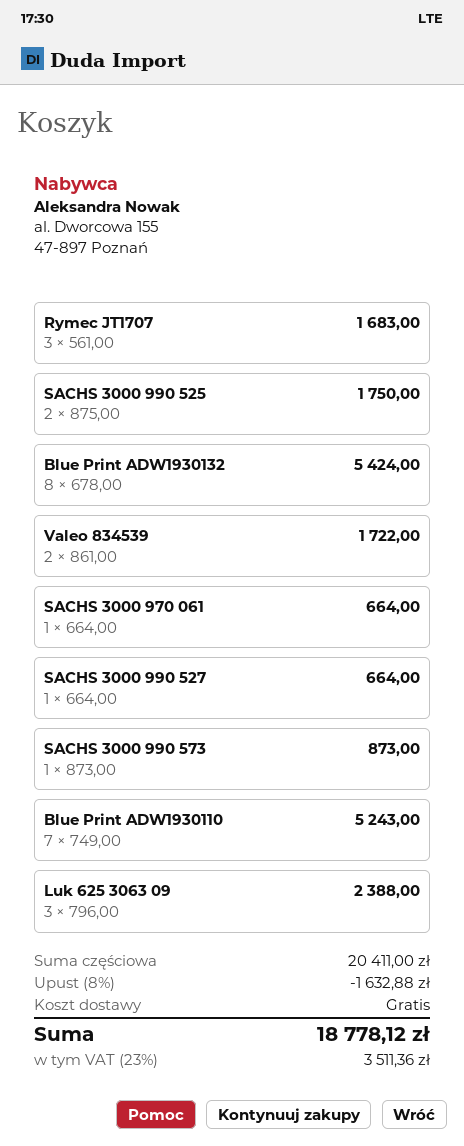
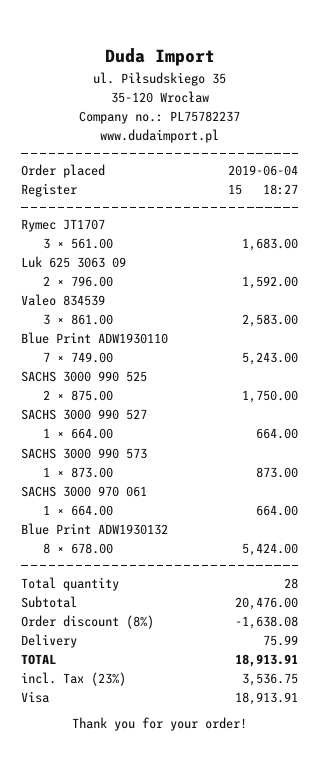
Valeo 834539: 2 x 861.00 = 1722.00 -> 3 x 861.00 = 2583.00
Luk 625 3063 09: 3 x 796.00 = 2388.00 -> 2 x 796.00 = 1592.00
subtotal: 20411.00 -> 20476.00
discount: 8% = 1632.88 -> 8% = 1638.08
shipping: 0.00 -> 75.99
tax: 23% = 3511.36 -> 23% = 3536.75
total: 18778.12 -> 18913.91

